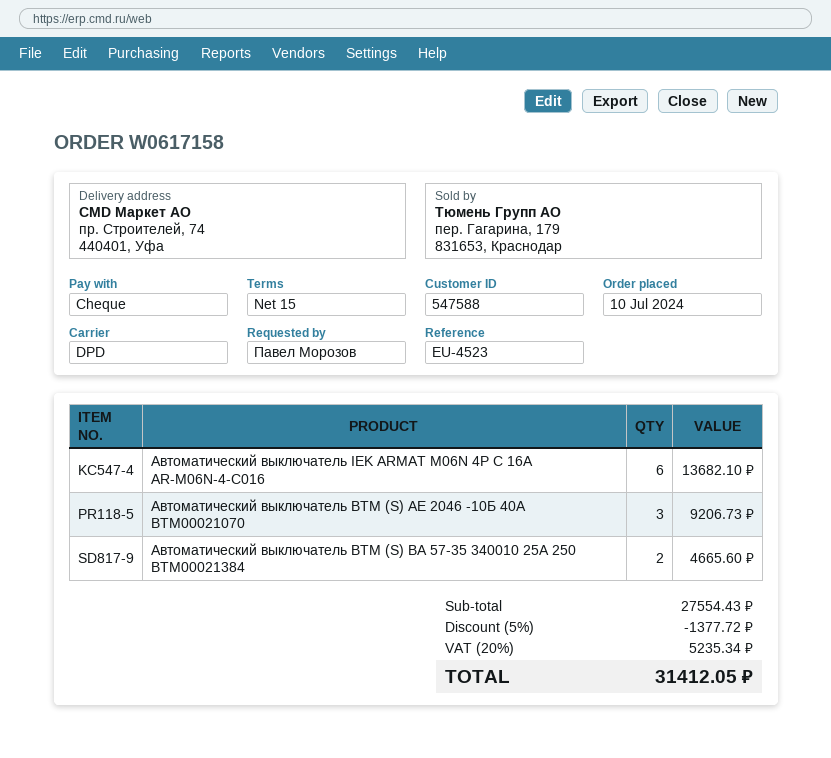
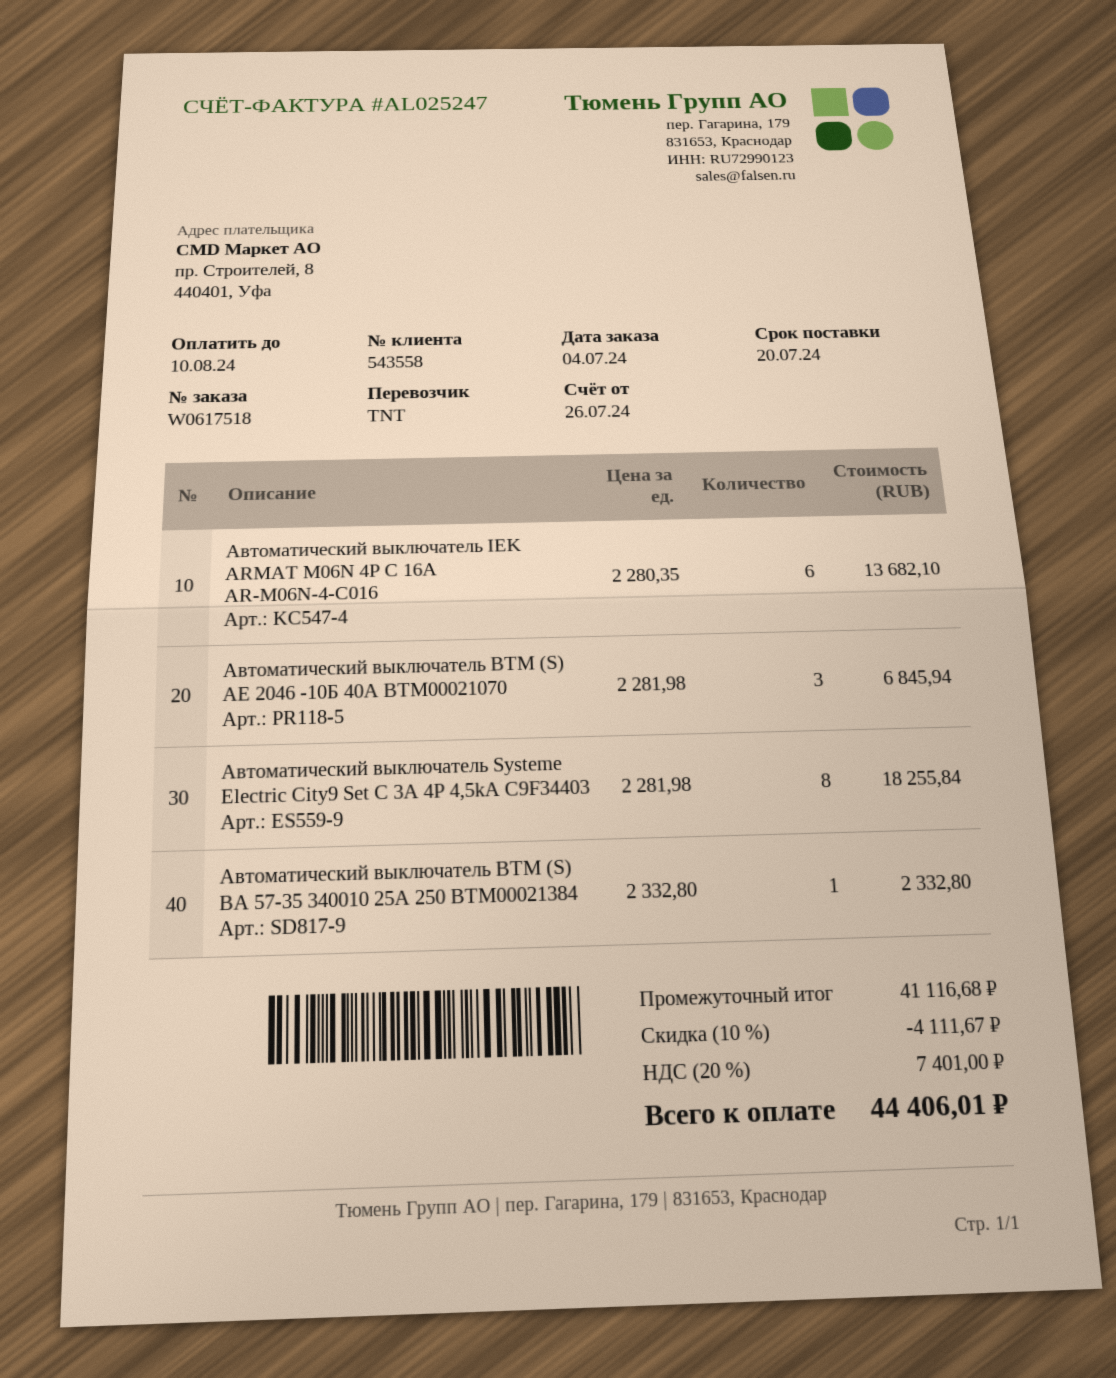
order number: W0617158 -> W0617518
order date: 2024-07-10 -> 2024-07-04
customer number: 547588 -> 543558
shipping method: DPD -> TNT
Автоматический выключатель ВТМ (S) АЕ 2046 -10Б 40А ВТМ00021070: 3 for 9206.73 -> 3 for 6845.94
Автоматический выключатель ВТМ (S) ВА 57-35 340010 25А 250 ВТМ00021384: 2 for 4665.60 -> 1 for 2332.80
Автоматический выключатель Systeme Electric City9 Set C 3A 4P 4,5kA C9F34403: none -> 8 for 18255.84
subtotal: 27554.43 -> 41116.68
discount: 5% = 1377.72 -> 10% = 4111.67
tax: 20% = 5235.34 -> 20% = 7401.00
total: 31412.05 -> 44406.01

